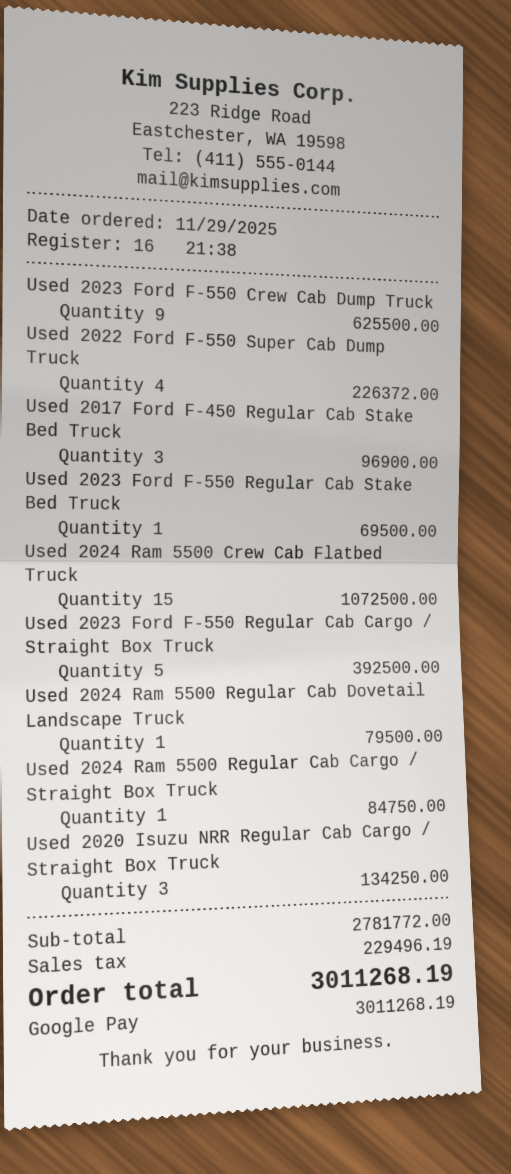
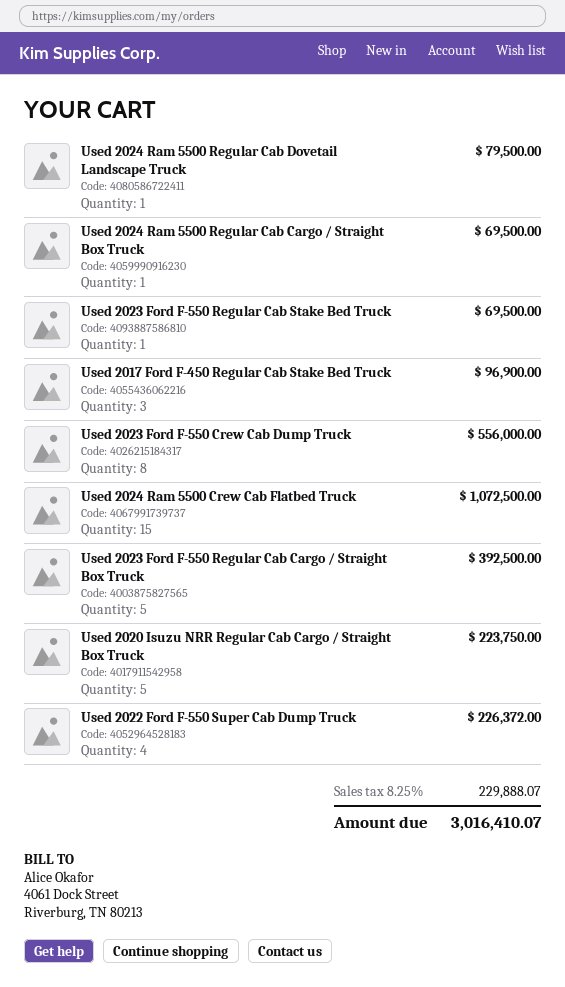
Used 2023 Ford F-550 Crew Cab Dump Truck: 9 for 625500.00 -> 8 for 556000.00
Used 2024 Ram 5500 Regular Cab Cargo / Straight Box Truck: 1 for 84750.00 -> 1 for 69500.00
Used 2020 Isuzu NRR Regular Cab Cargo / Straight Box Truck: 3 for 134250.00 -> 5 for 223750.00
tax: 229496.19 -> 229888.07
total: 3011268.19 -> 3016410.07

